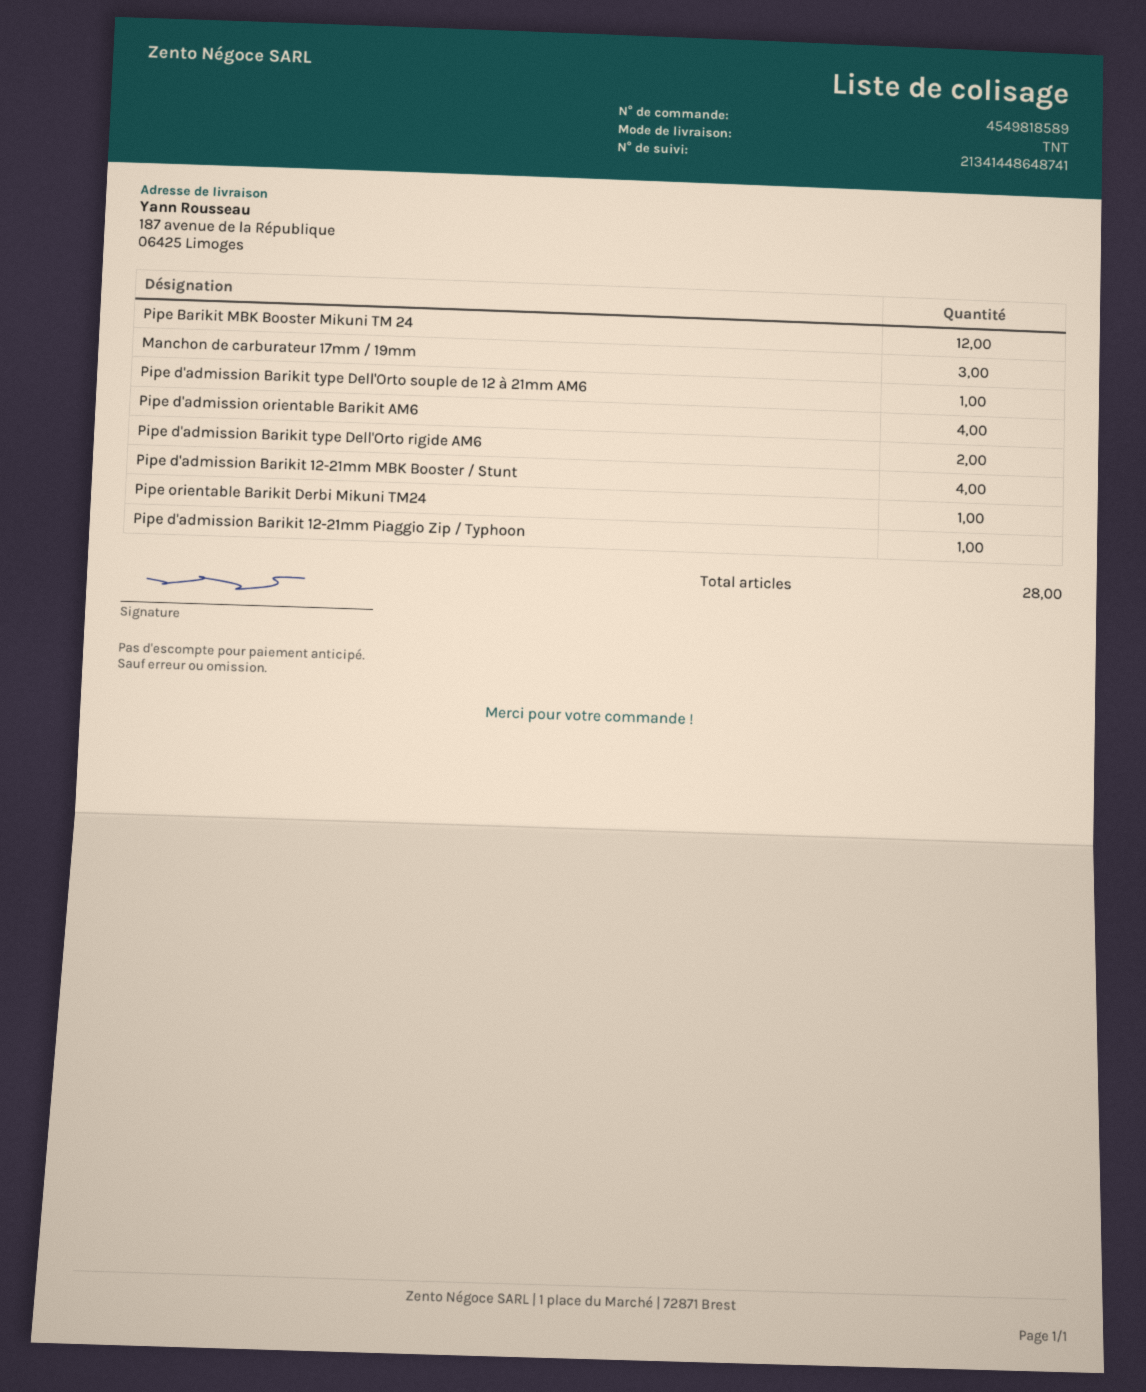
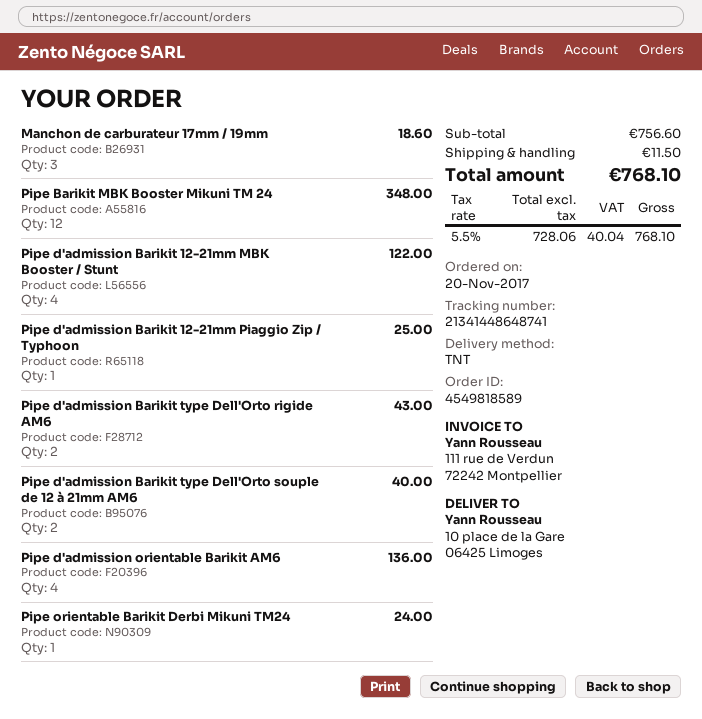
ship to: 187 avenue de la République, 06425 Limoges -> 10 place de la Gare, 06425 Limoges
Pipe d'admission Barikit type Dell'Orto souple de 12 à 21mm AM6: 1 -> 2

